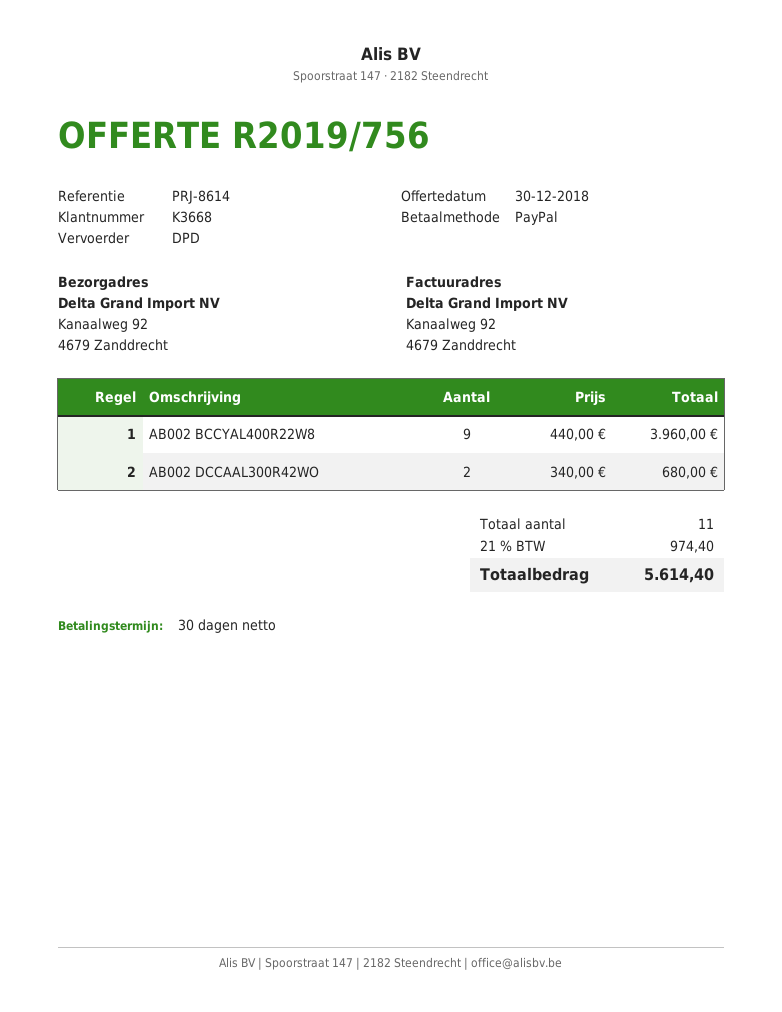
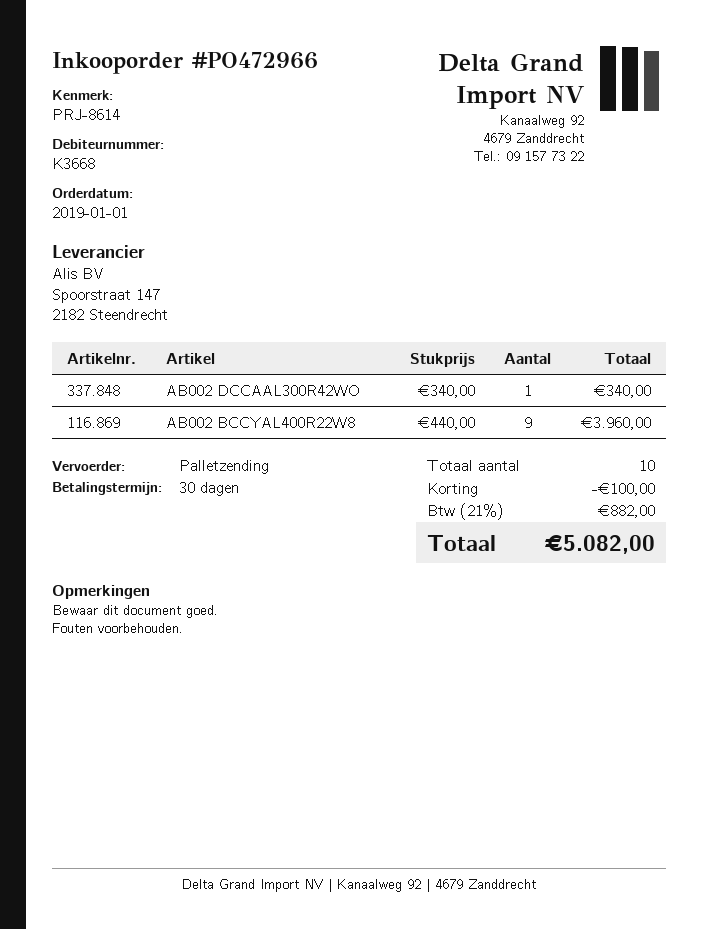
shipping method: DPD -> pallet freight
AB002 DCCAAL300R42WO: 2 x 340.00 = 680.00 -> 1 x 340.00 = 340.00
total quantity: 11 -> 10
discount: none -> 100.00
tax: 21% = 974.40 -> 21% = 882.00
total: 5614.40 -> 5082.00

